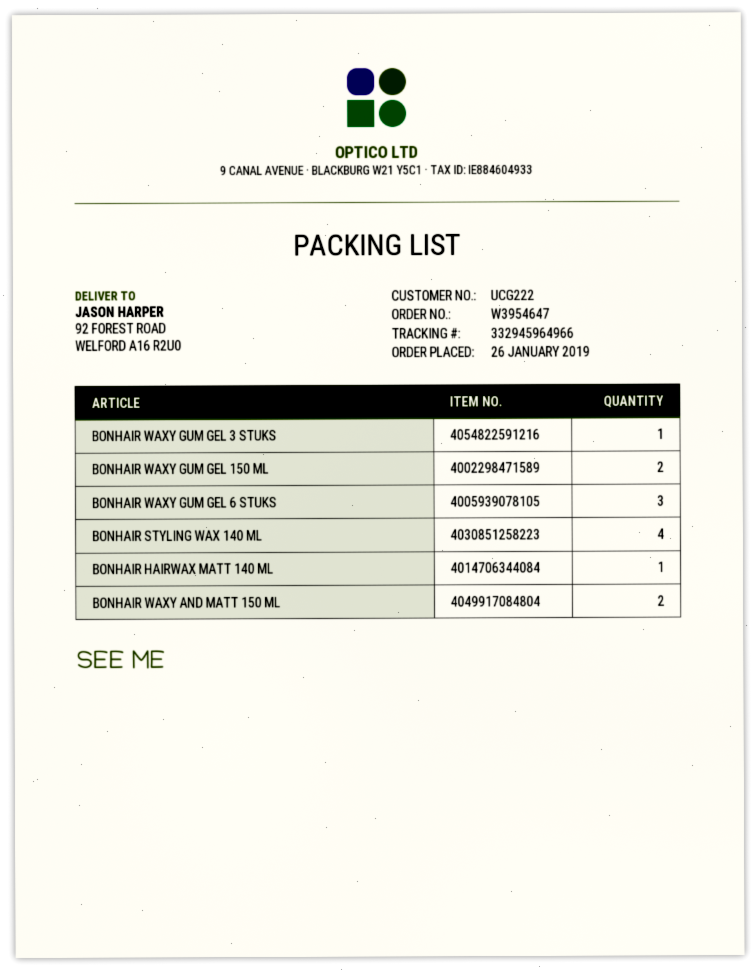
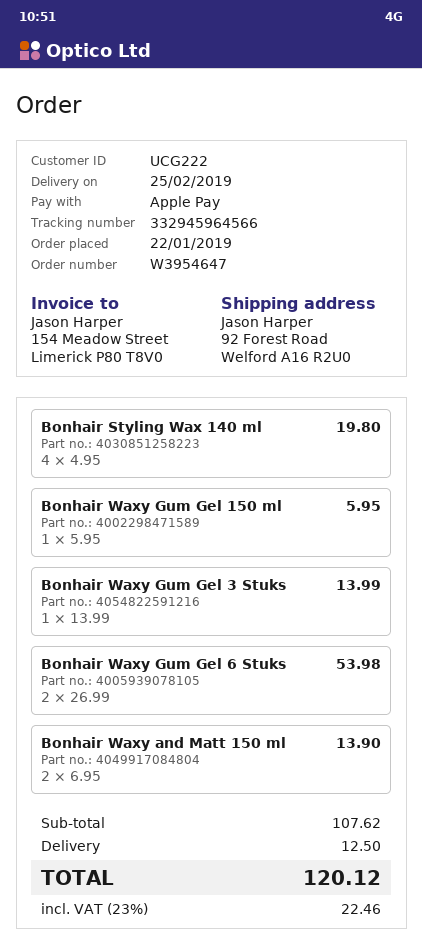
order date: 2019-01-26 -> 2019-01-22
tracking number: 332945964966 -> 332945964566
BONHAIR WAXY GUM GEL 150 ML: 2 -> 1
BONHAIR WAXY GUM GEL 6 STUKS: 3 -> 2
BONHAIR HAIRWAX MATT 140 ML: 1 -> none

